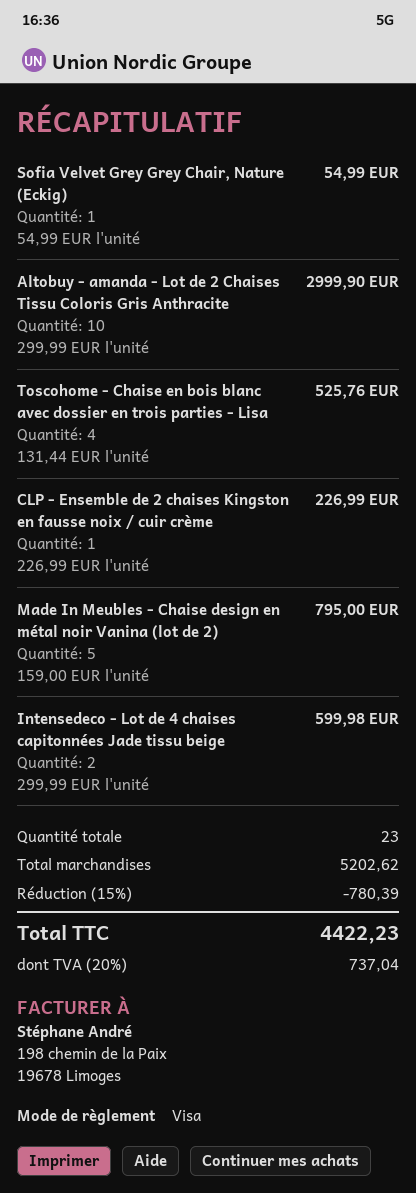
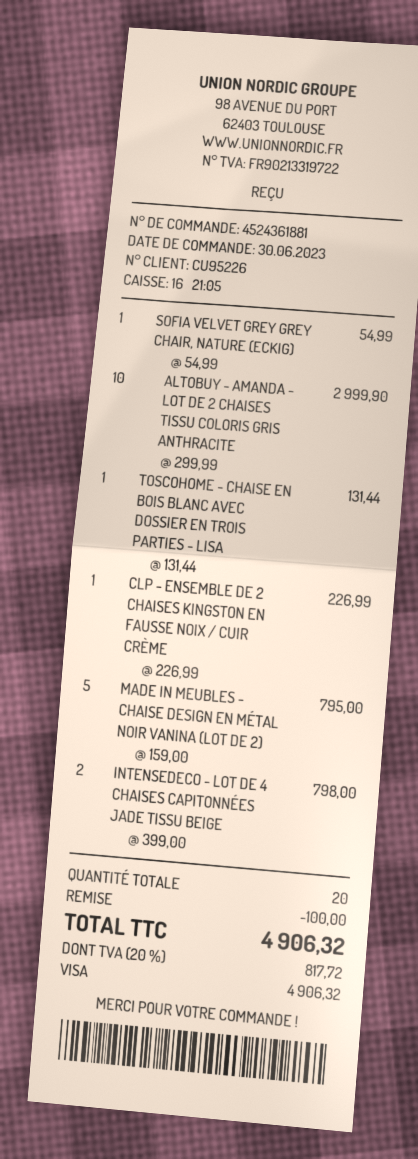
Toscohome - Chaise en bois blanc avec dossier en trois parties - Lisa: 4 x 131.44 = 525.76 -> 1 x 131.44 = 131.44
Intensedeco - Lot de 4 chaises capitonnées Jade tissu beige: 2 x 299.99 = 599.98 -> 2 x 399.00 = 798.00
total quantity: 23 -> 20
discount: 780.39 -> 100.00
tax: 20% = 737.04 -> 20% = 817.72
total: 4422.23 -> 4906.32

